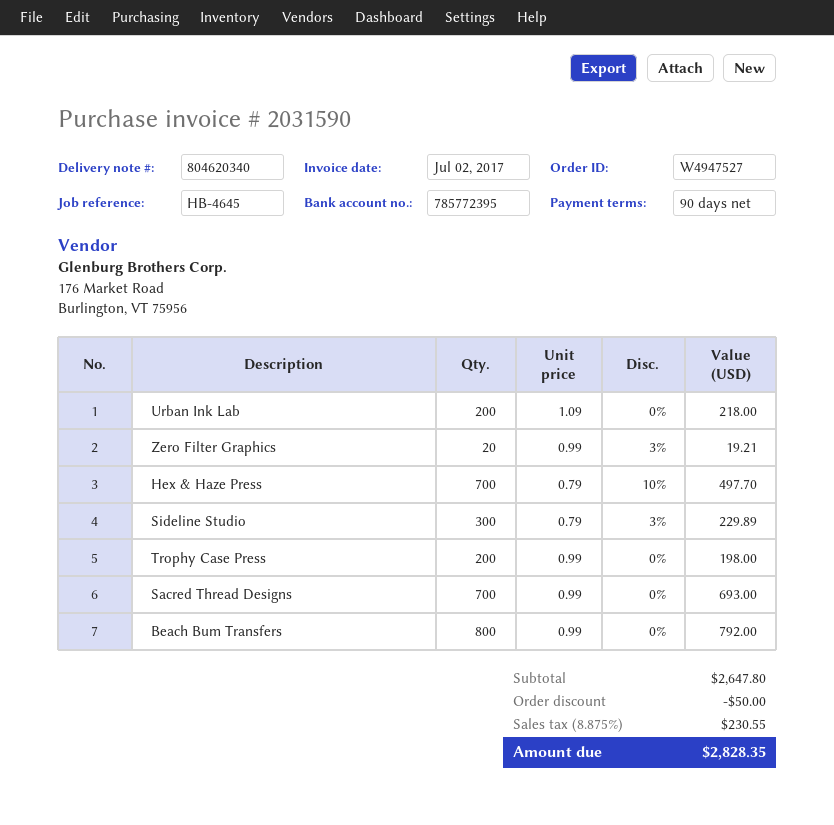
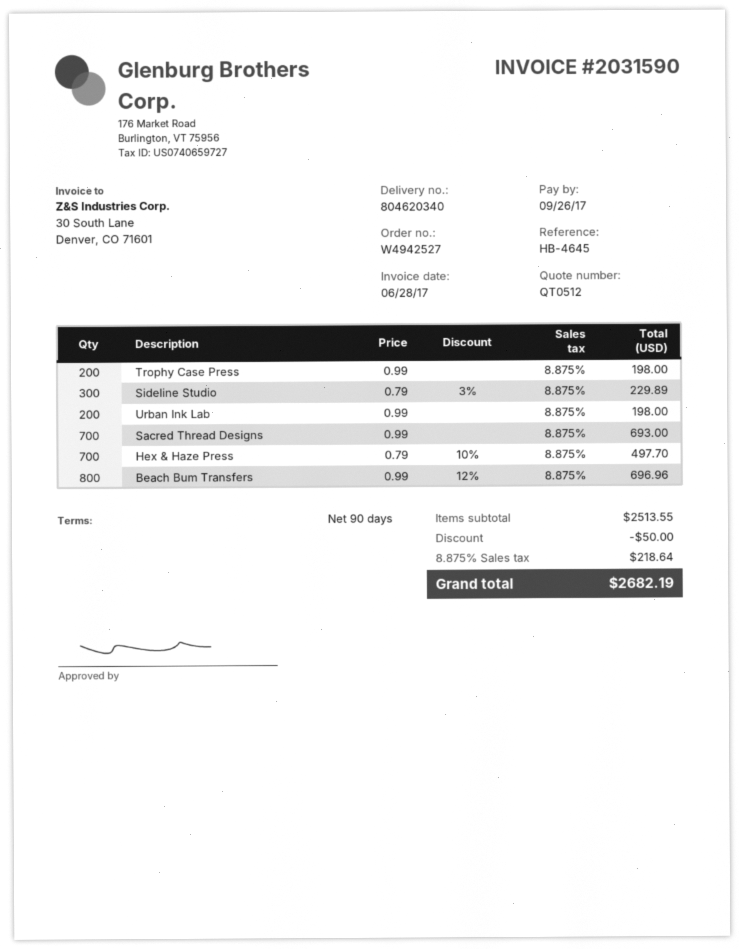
order number: W4947527 -> W4942527
invoice date: 2017-07-02 -> 2017-06-28
Urban Ink Lab: 200 x 1.09 = 218.00 -> 200 x 0.99 = 198.00
Zero Filter Graphics: 20 x 0.99 - 3% = 19.21 -> none
Beach Bum Transfers: 800 x 0.99 = 792.00 -> 800 x 0.99 - 12% = 696.96
subtotal: 2647.80 -> 2513.55
tax: 8.875% = 230.55 -> 8.875% = 218.64
total: 2828.35 -> 2682.19

